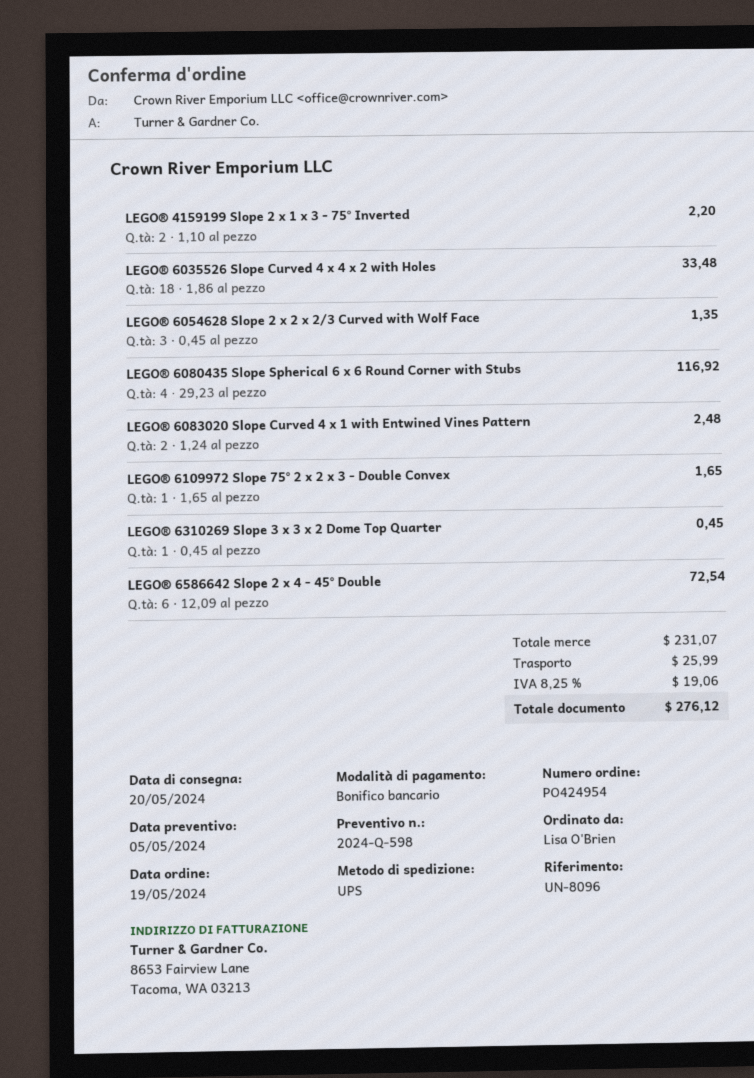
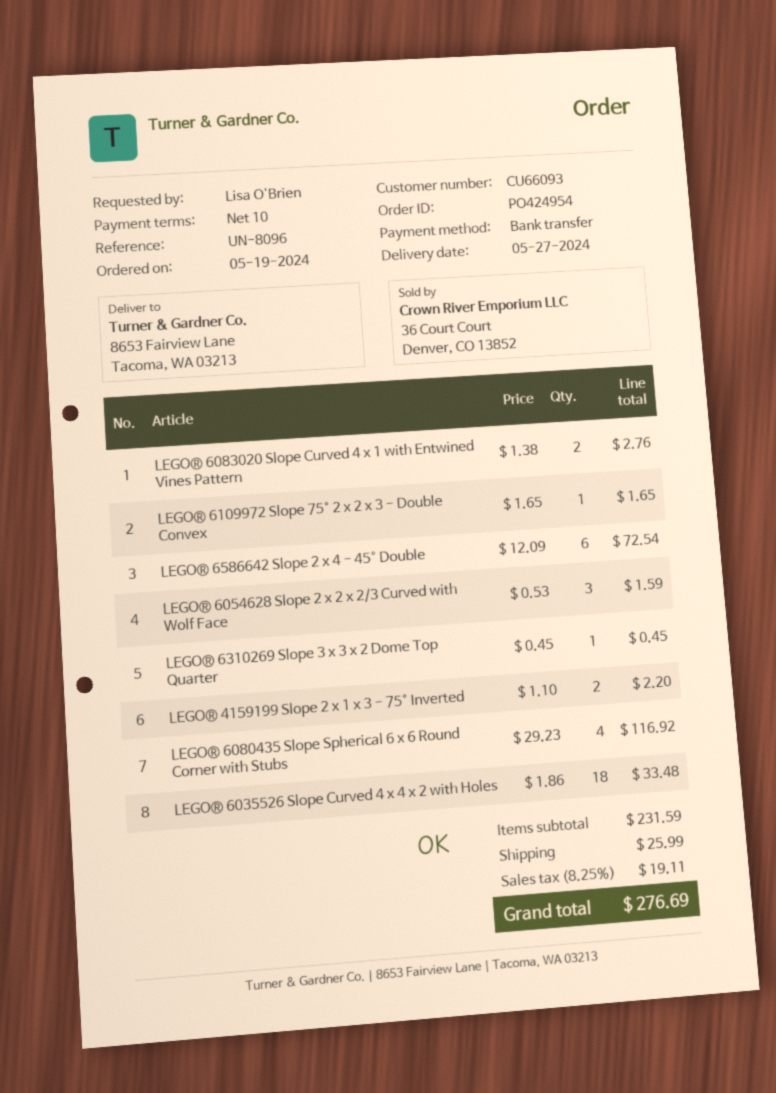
delivery date: 2024-05-20 -> 2024-05-27
LEGO® 6054628 Slope 2 x 2 x 2/3 Curved with Wolf Face: 3 x 0.45 = 1.35 -> 3 x 0.53 = 1.59
LEGO® 6083020 Slope Curved 4 x 1 with Entwined Vines Pattern: 2 x 1.24 = 2.48 -> 2 x 1.38 = 2.76
subtotal: 231.07 -> 231.59
tax: 8.25% = 19.06 -> 8.25% = 19.11
total: 276.12 -> 276.69

